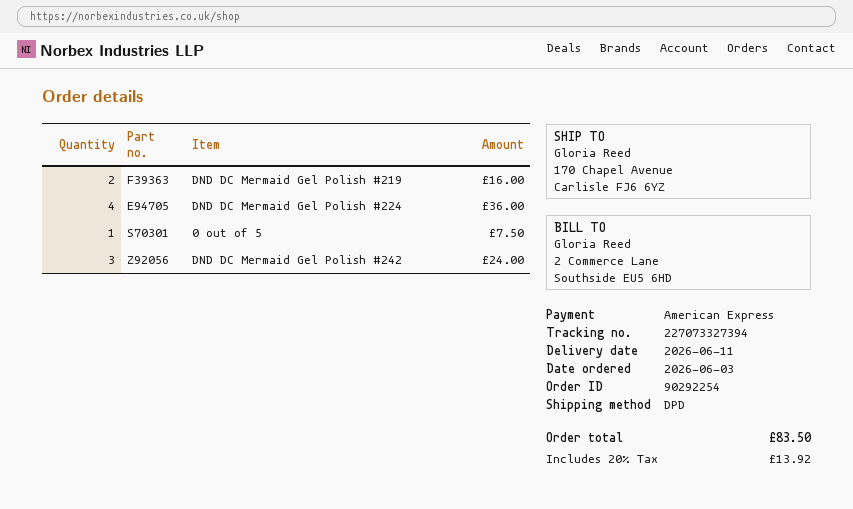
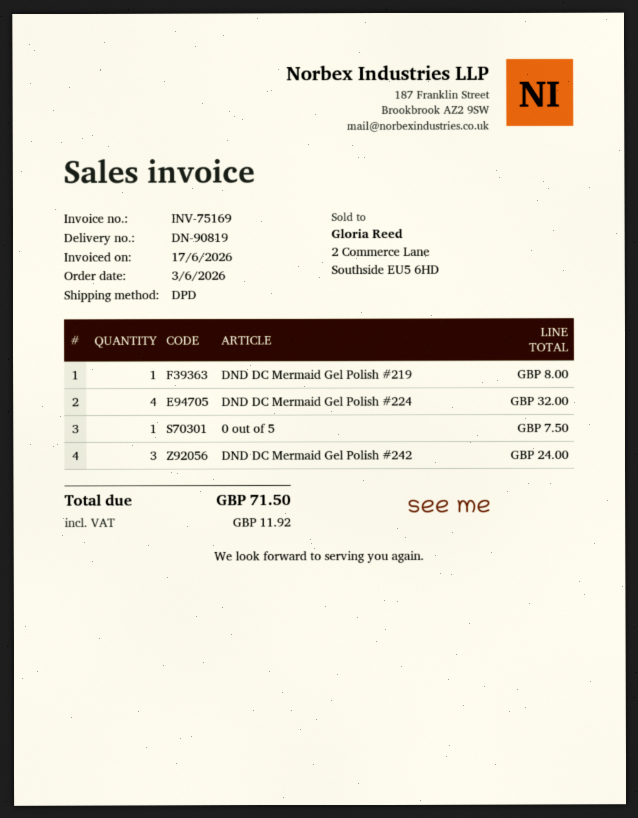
DND DC Mermaid Gel Polish #219: 2 for 16.00 -> 1 for 8.00
DND DC Mermaid Gel Polish #224: 4 for 36.00 -> 4 for 32.00
tax: 13.92 -> 11.92
total: 83.50 -> 71.50

